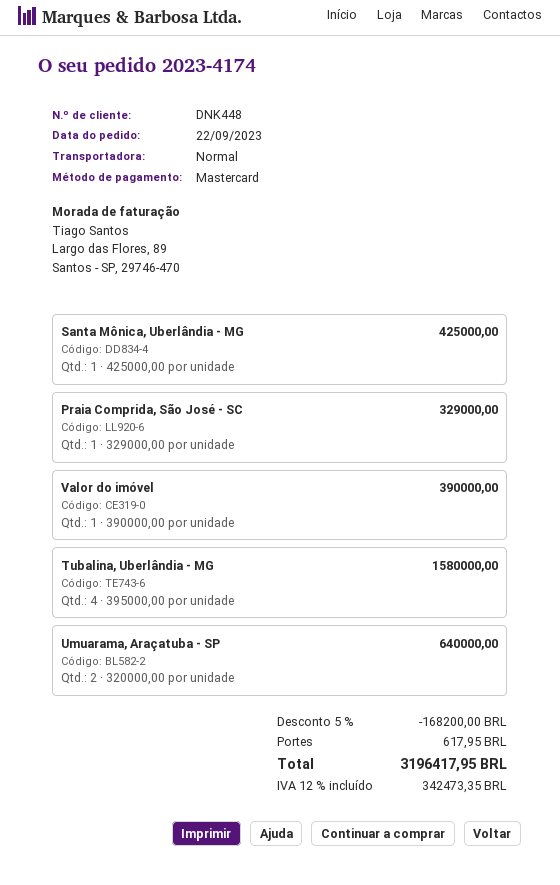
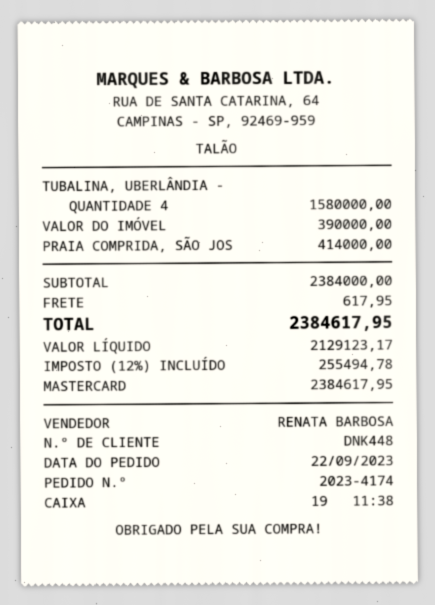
Santa Mônica, Uberlândia - MG: 1 for 425000.00 -> none
Praia Comprida, São José - SC: 1 for 329000.00 -> 1 for 414000.00
Umuarama, Araçatuba - SP: 2 for 640000.00 -> none
discount: 5% = 168200.00 -> none
tax: 12% = 342473.35 -> 12% = 255494.78
total: 3196417.95 -> 2384617.95

